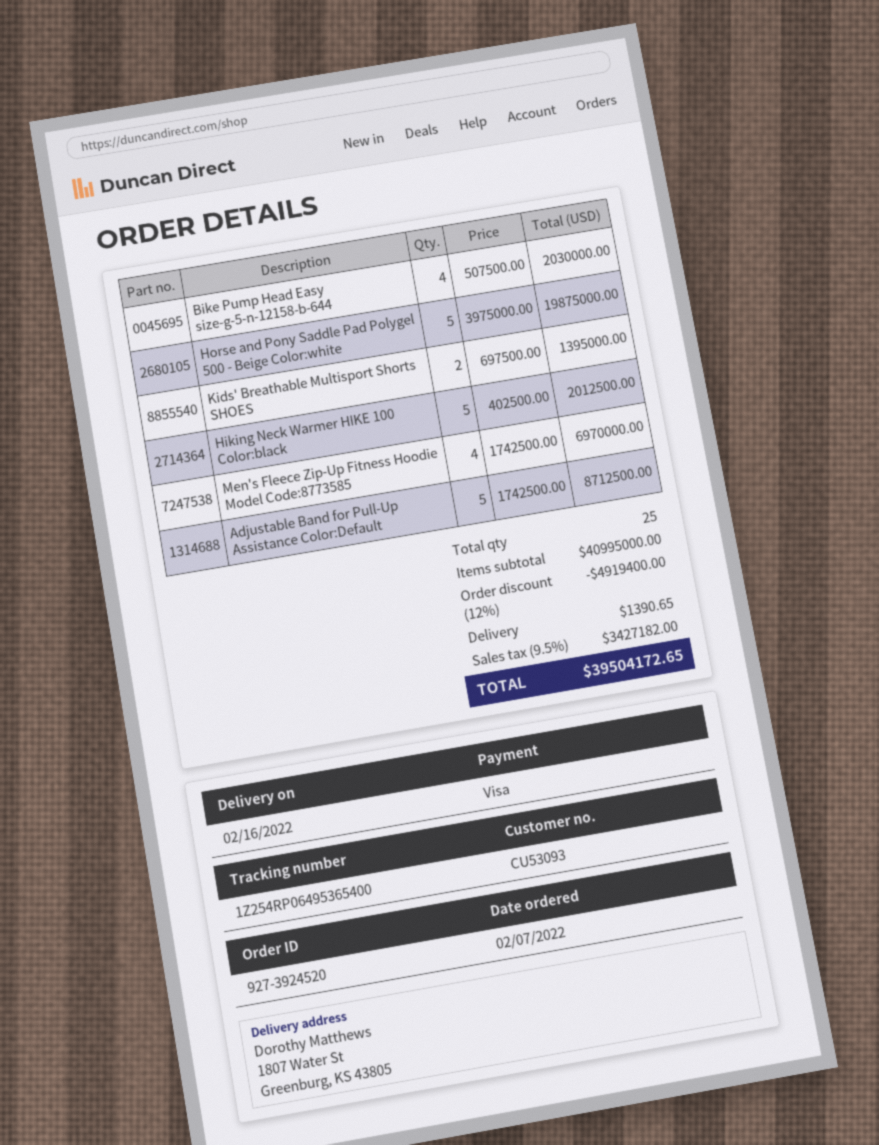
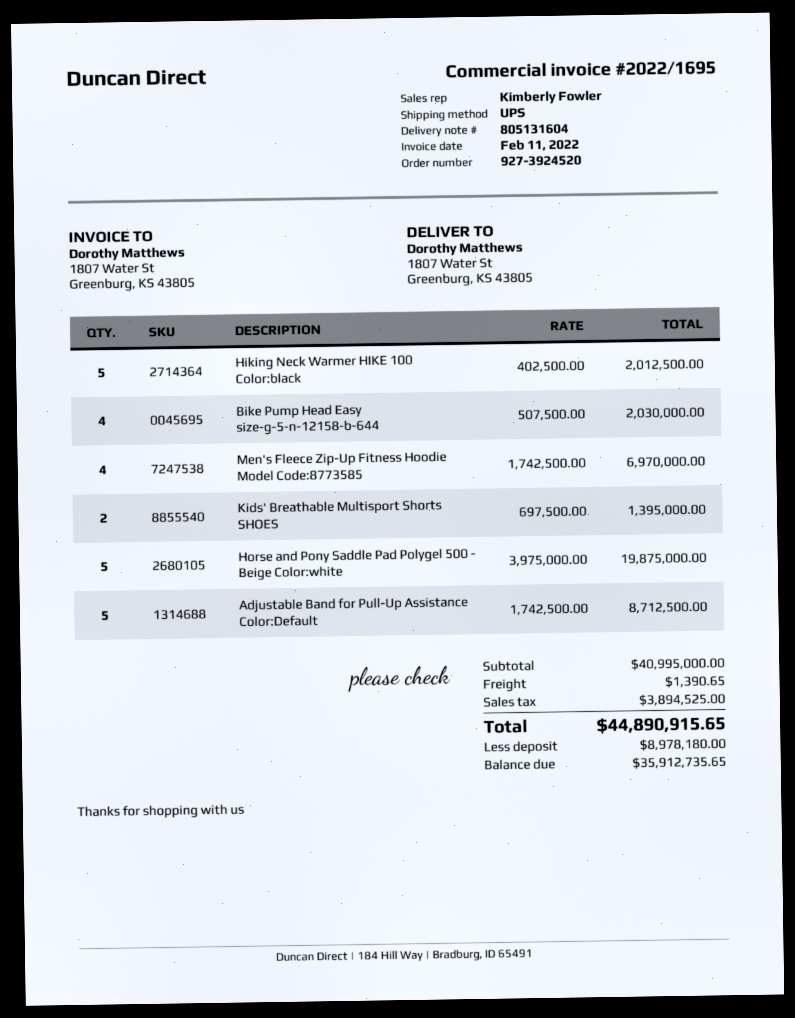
discount: 12% = 4919400.00 -> none
tax: 3427182.00 -> 3894525.00
total: 39504172.65 -> 44890915.65

